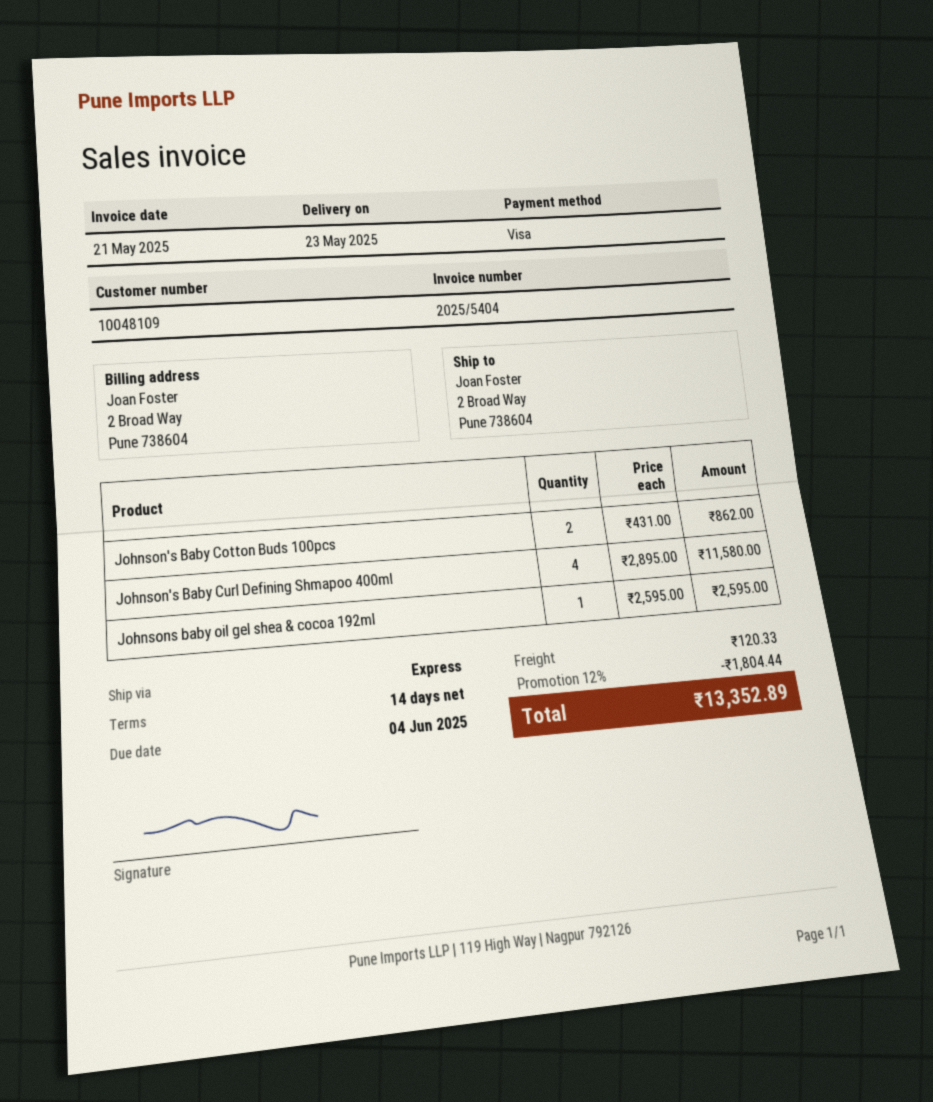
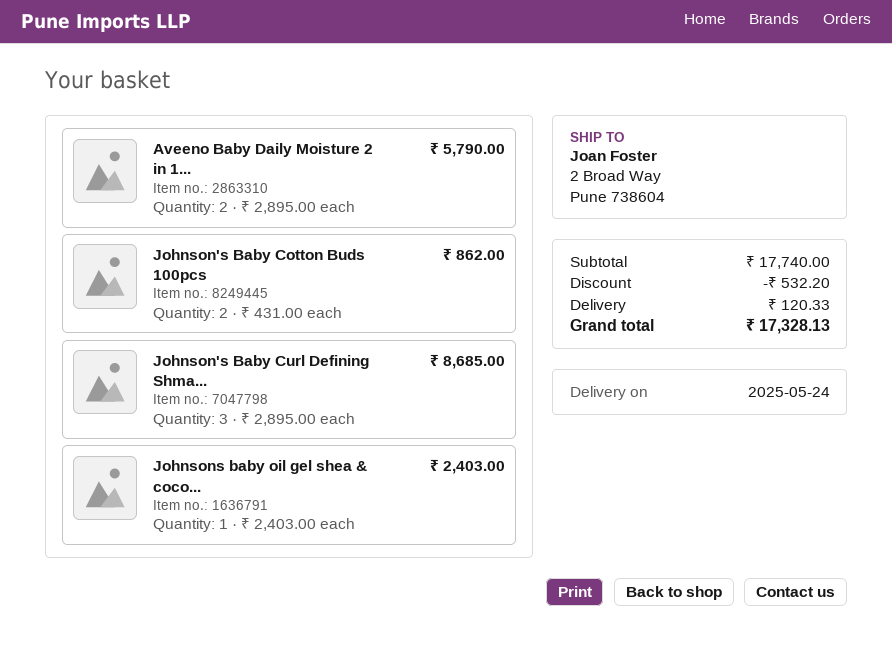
delivery date: 2025-05-23 -> 2025-05-24
Johnson's Baby Curl Defining Shmapoo 400ml: 4 x 2895.00 = 11580.00 -> 3 x 2895.00 = 8685.00
Johnsons baby oil gel shea & cocoa 192ml: 1 x 2595.00 = 2595.00 -> 1 x 2403.00 = 2403.00
Aveeno Baby Daily Moisture 2 in 1...: none -> 2 x 2895.00 = 5790.00
discount: 1804.44 -> 532.20
total: 13352.89 -> 17328.13

